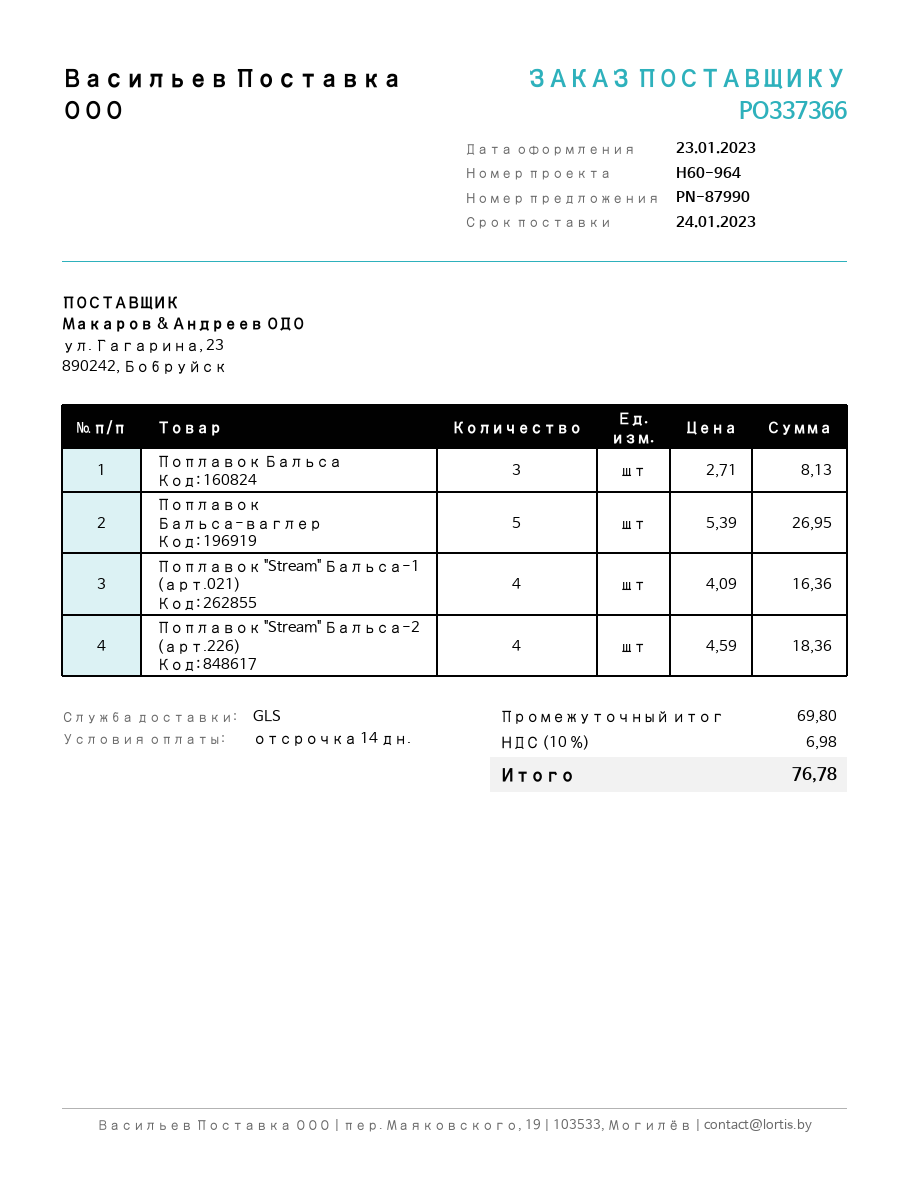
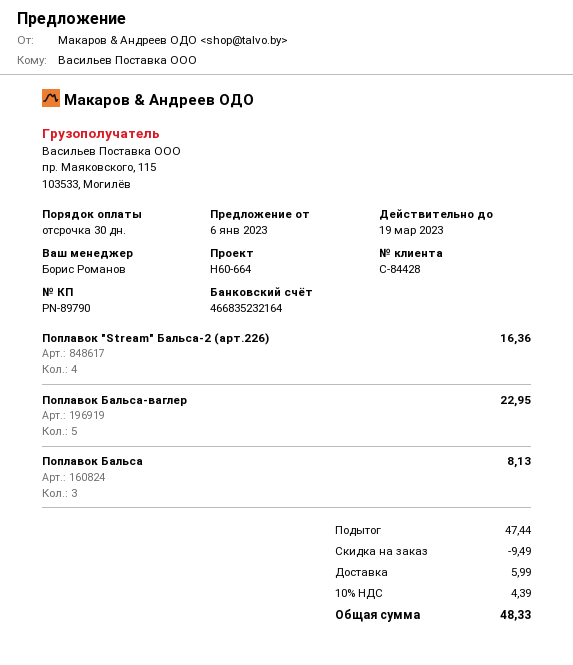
quote number: PN-87990 -> PN-89790
payment terms: 14 days -> 30 days
reference: H60-964 -> H60-664
Поплавок Бальса-ваглер: 5 for 26.95 -> 5 for 22.95
Поплавок "Stream" Бальса-1 (арт.021): 4 for 16.36 -> none
Поплавок "Stream" Бальса-2 (арт.226): 4 for 18.36 -> 4 for 16.36
subtotal: 69.80 -> 47.44
discount: none -> 9.49
shipping: none -> 5.99
tax: 10% = 6.98 -> 10% = 4.39
total: 76.78 -> 48.33

